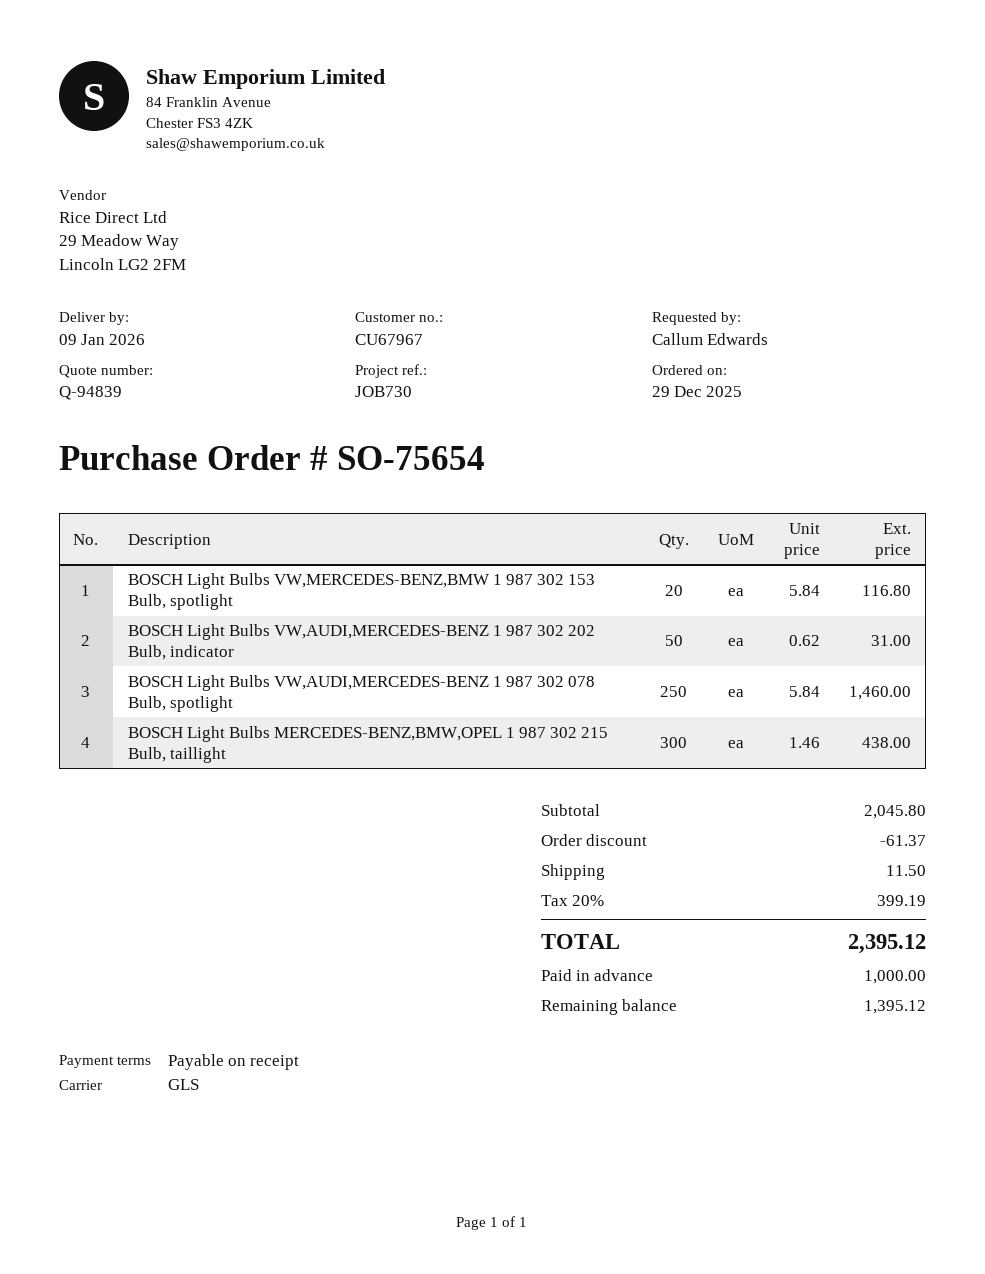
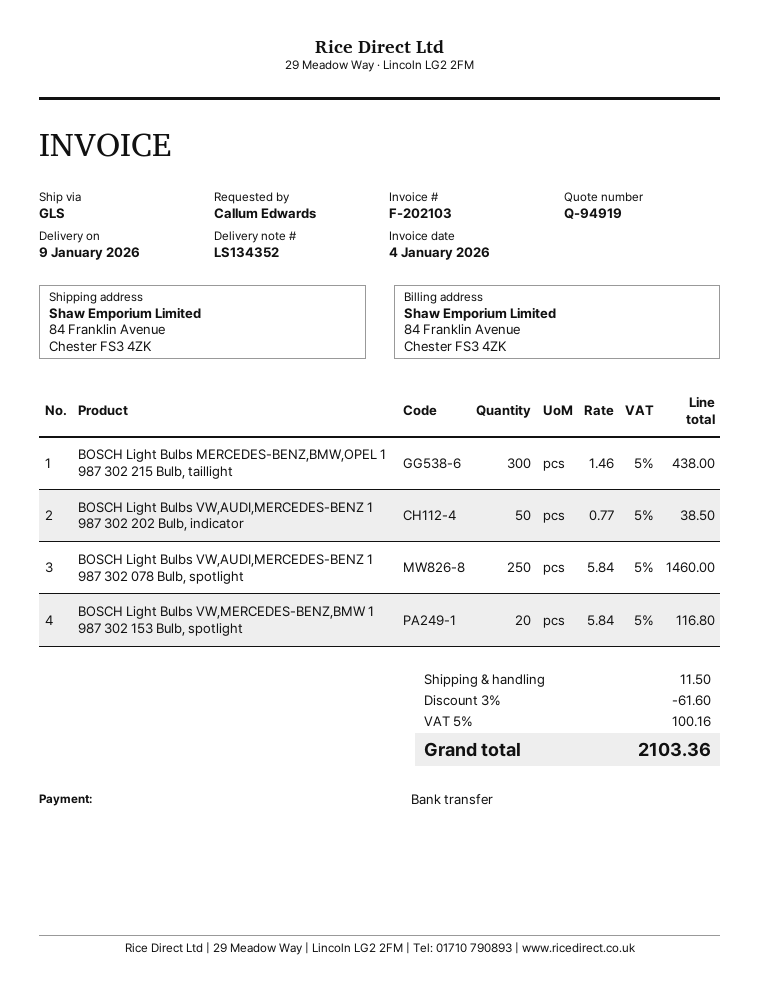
quote number: Q-94839 -> Q-94919
BOSCH Light Bulbs VW,AUDI,MERCEDES-BENZ 1 987 302 202 Bulb, indicator: 50 x 0.62 = 31.00 -> 50 x 0.77 = 38.50
discount: 61.37 -> 61.60
tax: 20% = 399.19 -> 5% = 100.16
total: 2395.12 -> 2103.36

